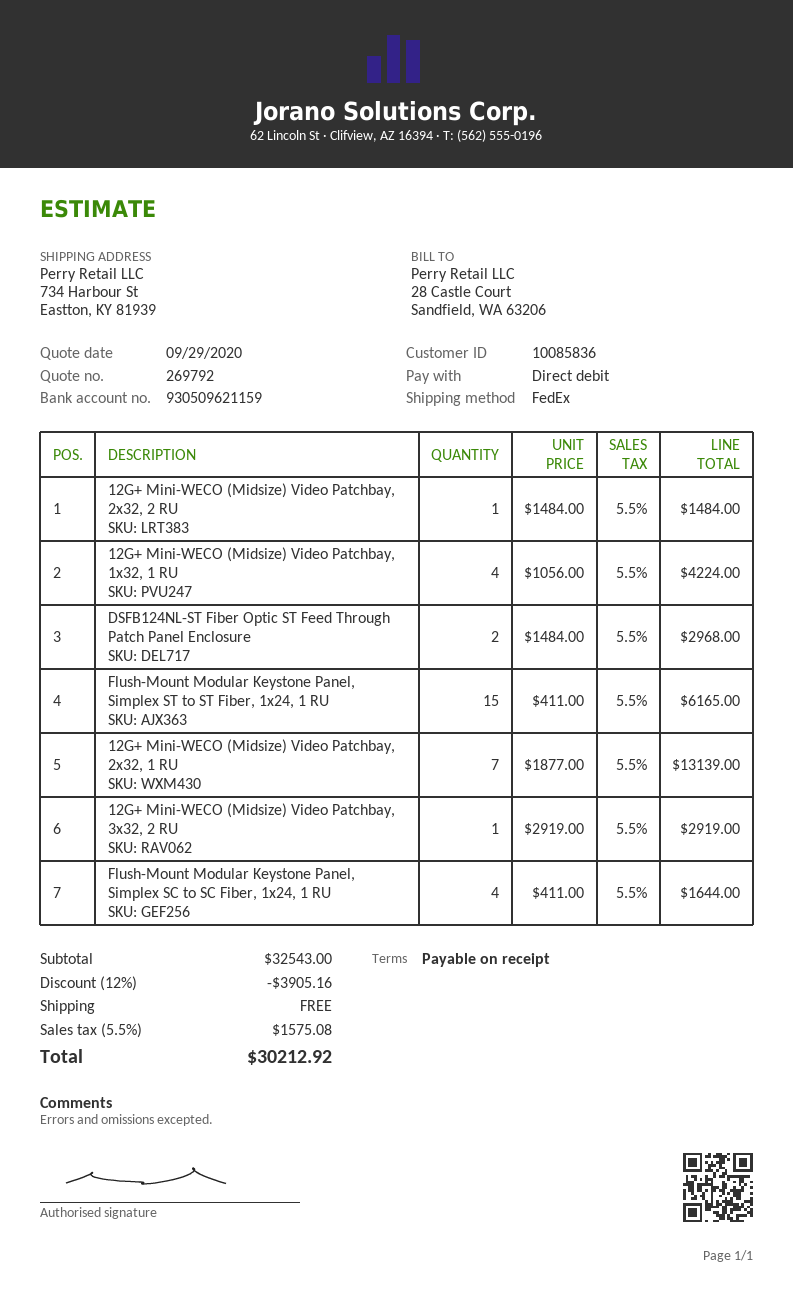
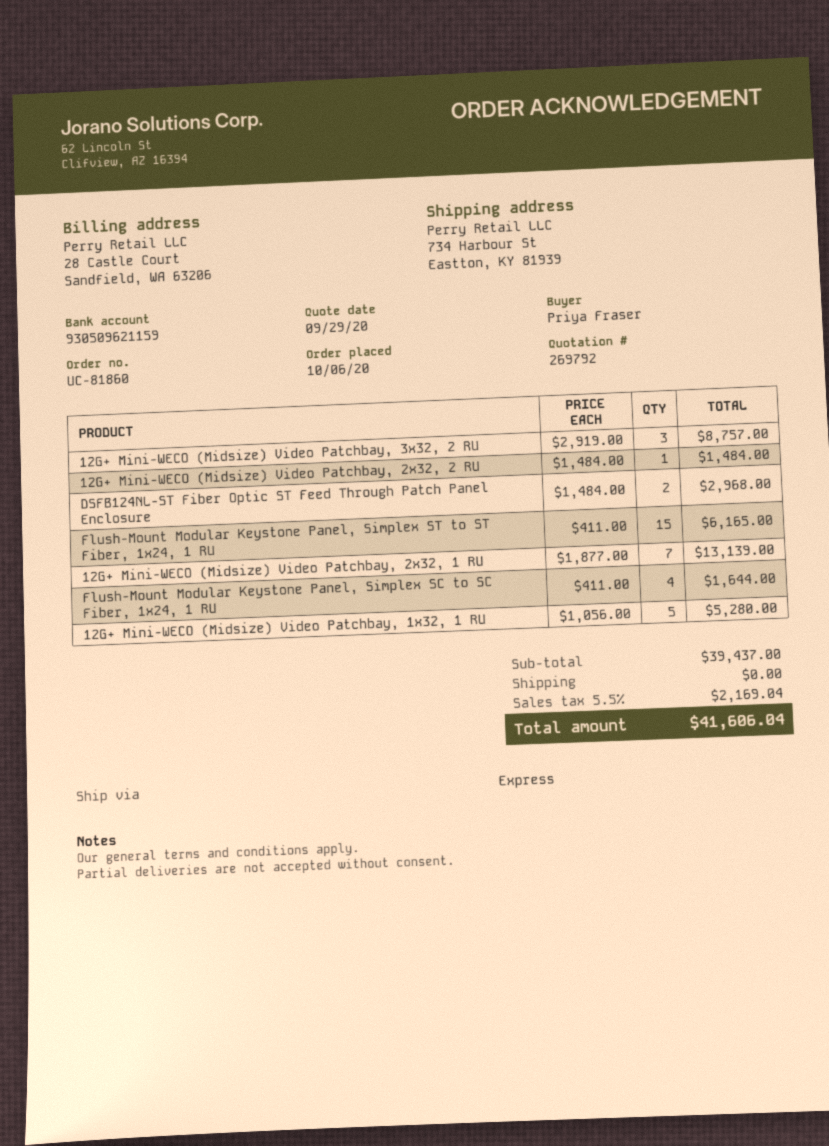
shipping method: FedEx -> express
12G+ Mini-WECO (Midsize) Video Patchbay, 1x32, 1 RU: 4 x 1056.00 = 4224.00 -> 5 x 1056.00 = 5280.00
12G+ Mini-WECO (Midsize) Video Patchbay, 3x32, 2 RU: 1 x 2919.00 = 2919.00 -> 3 x 2919.00 = 8757.00
subtotal: 32543.00 -> 39437.00
discount: 12% = 3905.16 -> none
tax: 5.5% = 1575.08 -> 5.5% = 2169.04
total: 30212.92 -> 41606.04

